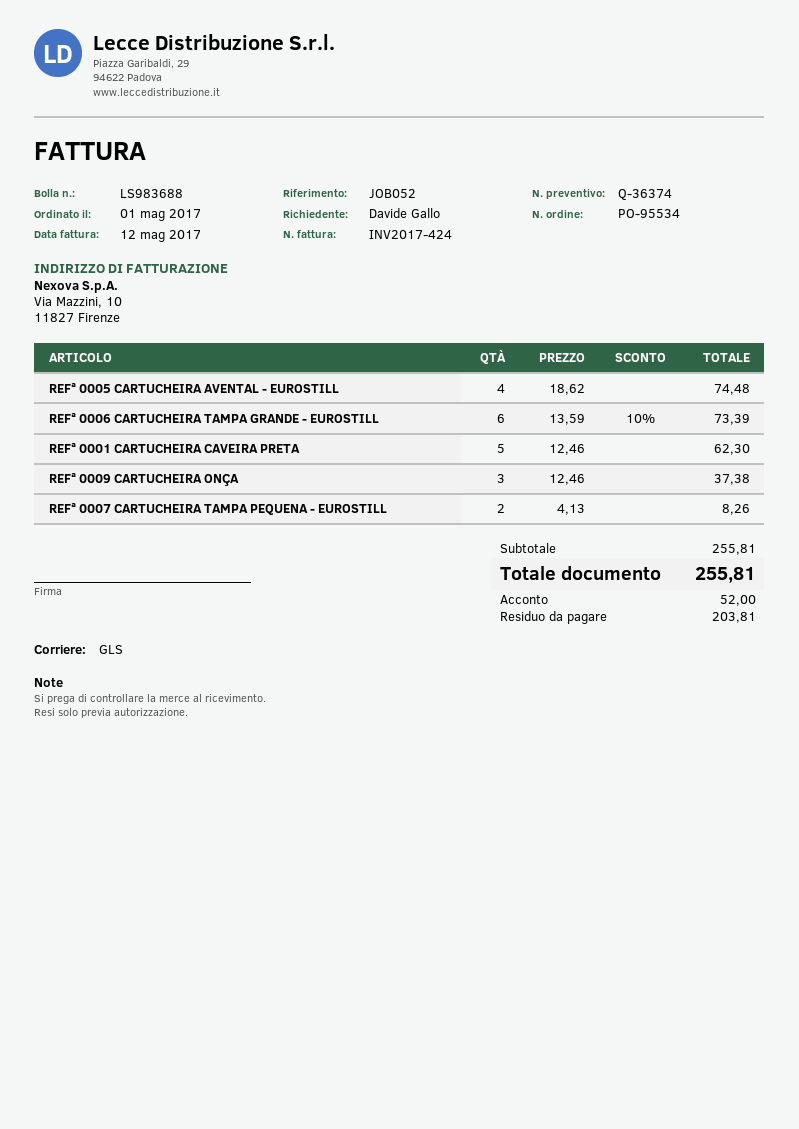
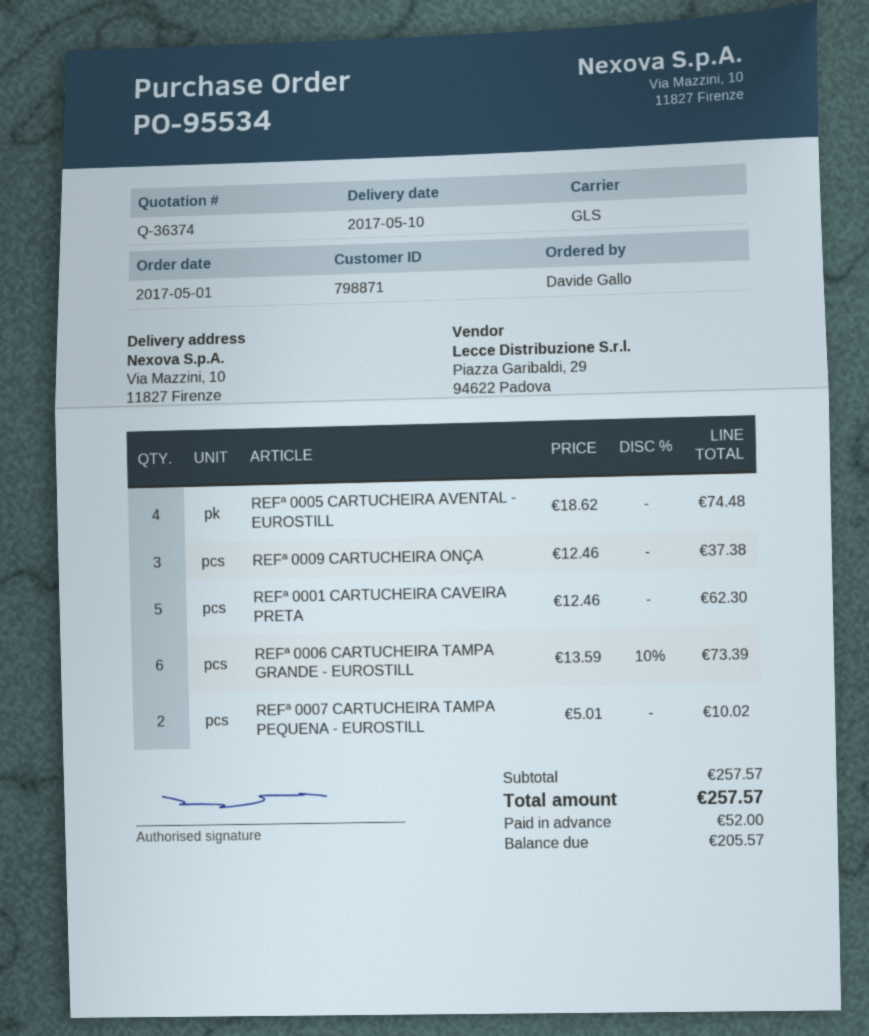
REFª 0007 CARTUCHEIRA TAMPA PEQUENA - EUROSTILL: 2 x 4.13 = 8.26 -> 2 x 5.01 = 10.02
subtotal: 255.81 -> 257.57
total: 255.81 -> 257.57
balance: 203.81 -> 205.57

